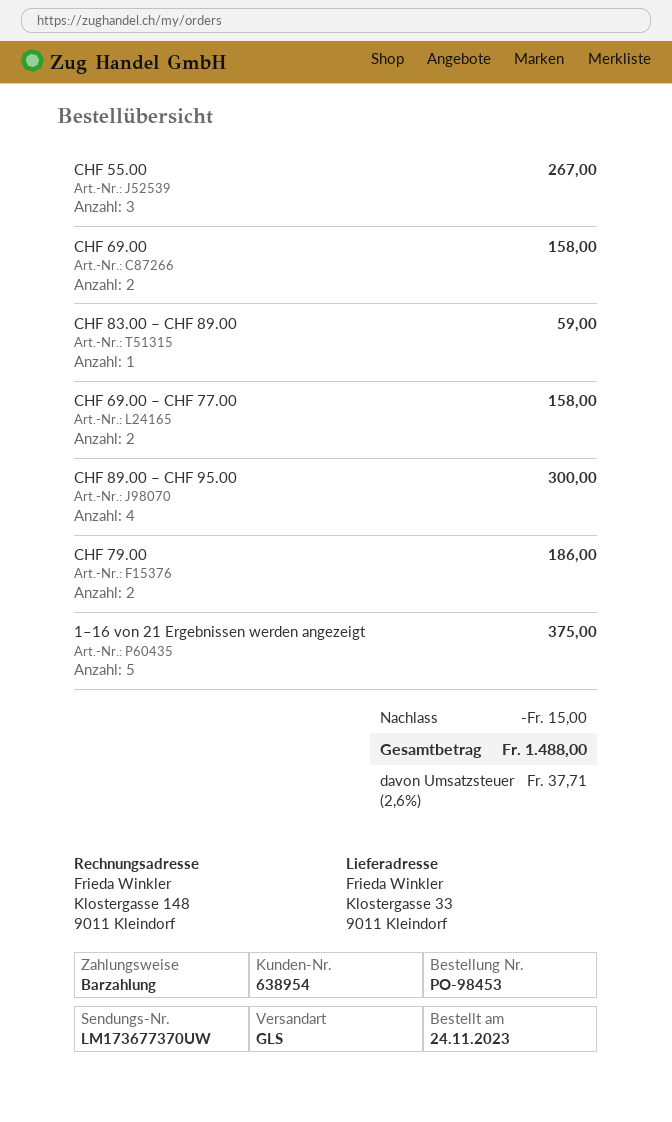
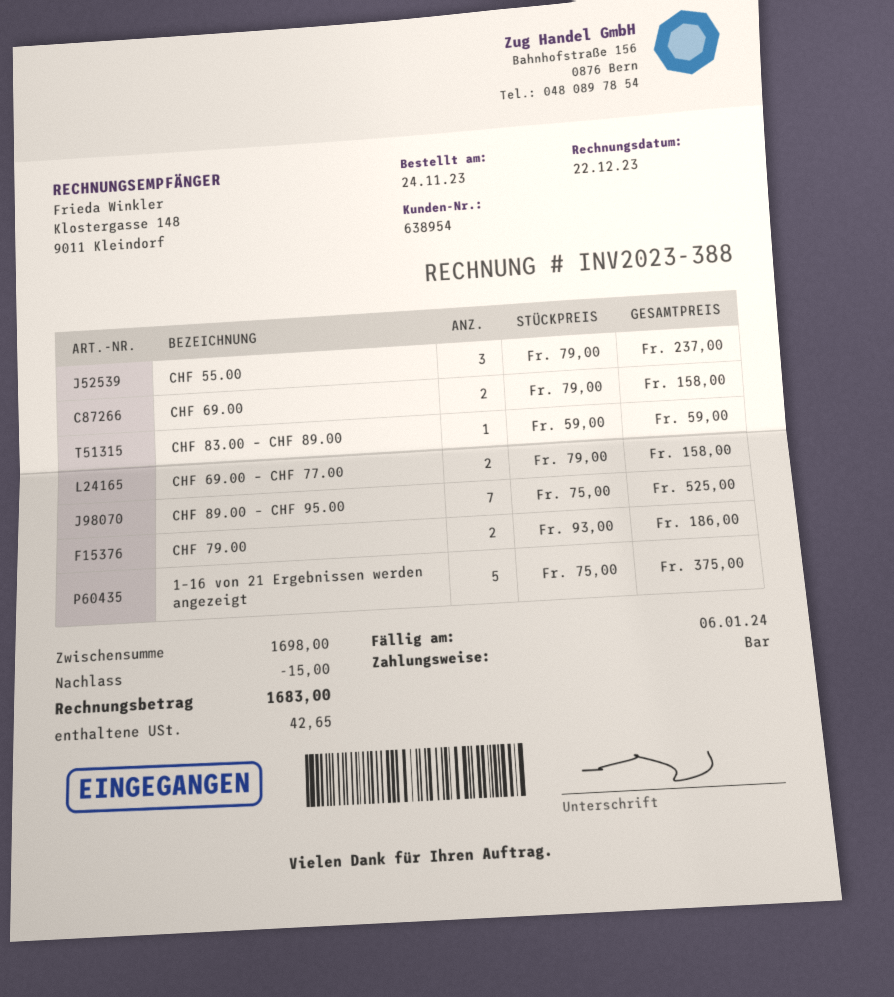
CHF 55.00: 3 for 267.00 -> 3 for 237.00
CHF 89.00 – CHF 95.00: 4 for 300.00 -> 7 for 525.00
tax: 37.71 -> 42.65
total: 1488.00 -> 1683.00

